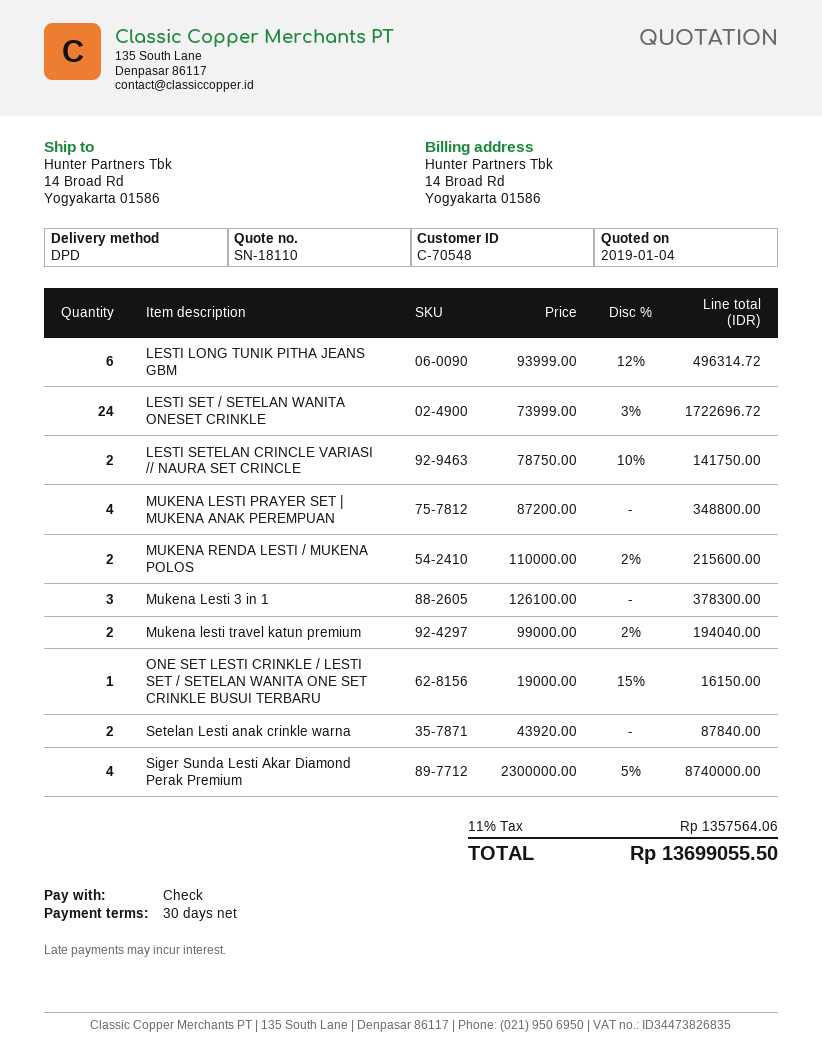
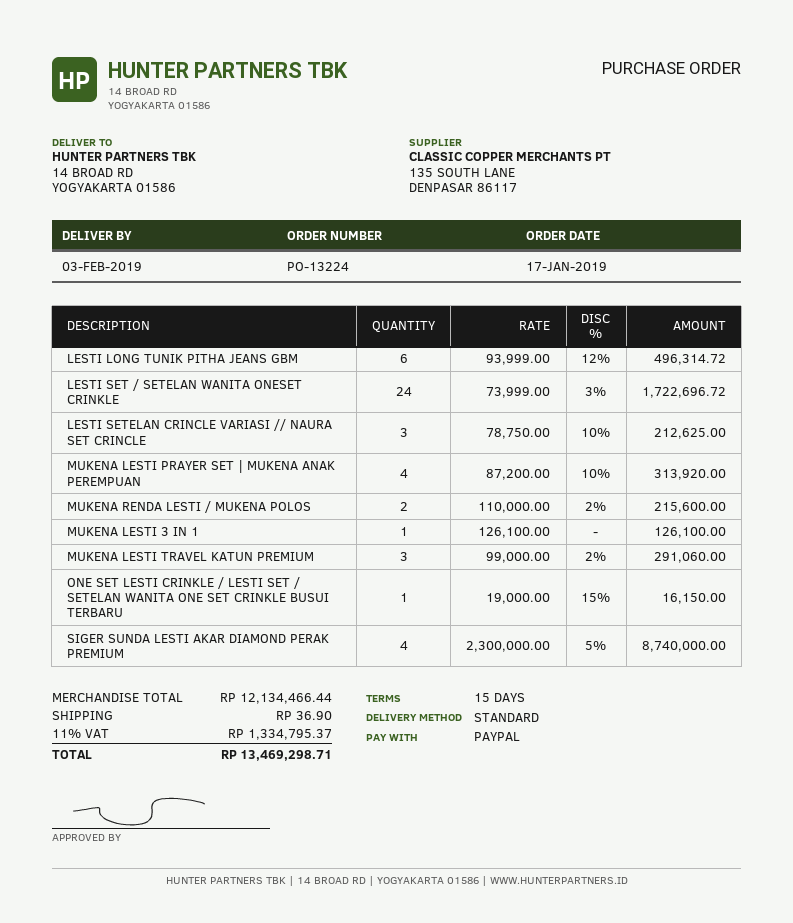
payment terms: 30 days -> 15 days
payment method: cheque -> PayPal
shipping method: DPD -> standard
LESTI SETELAN CRINCLE VARIASI // NAURA SET CRINCLE: 2 x 78750.00 - 10% = 141750.00 -> 3 x 78750.00 - 10% = 212625.00
MUKENA LESTI PRAYER SET | MUKENA ANAK PEREMPUAN: 4 x 87200.00 = 348800.00 -> 4 x 87200.00 - 10% = 313920.00
Mukena Lesti 3 in 1: 3 x 126100.00 = 378300.00 -> 1 x 126100.00 = 126100.00
Mukena lesti travel katun premium: 2 x 99000.00 - 2% = 194040.00 -> 3 x 99000.00 - 2% = 291060.00
Setelan Lesti anak crinkle warna: 2 x 43920.00 = 87840.00 -> none
shipping: none -> 36.90
tax: 11% = 1357564.06 -> 11% = 1334795.37
total: 13699055.50 -> 13469298.71

